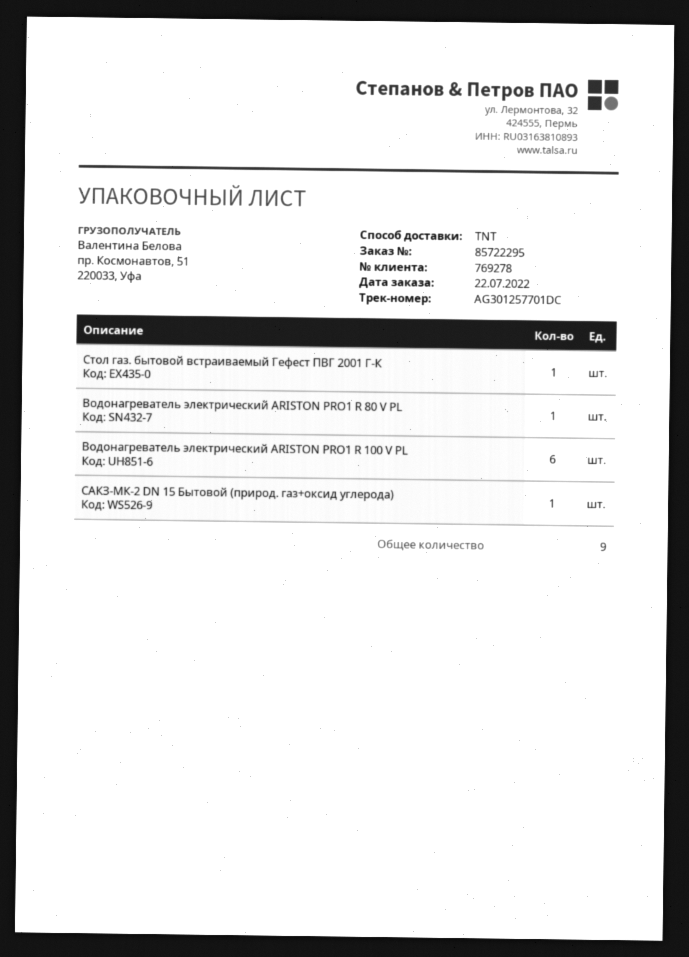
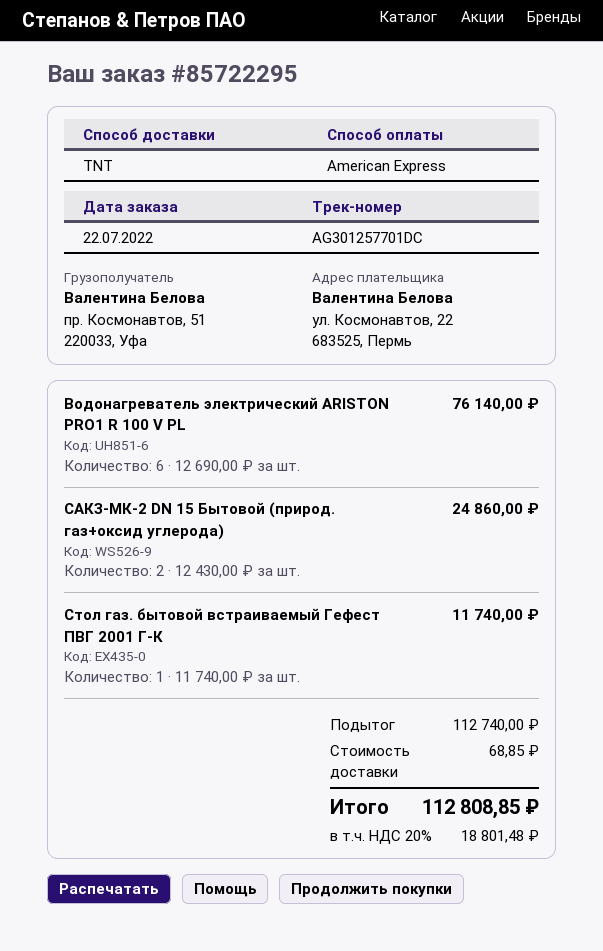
Водонагреватель электрический ARISTON PRO1 R 80 V PL: 1 -> none
САКЗ-МК-2 DN 15 Бытовой (природ. газ+оксид углерода): 1 -> 2

